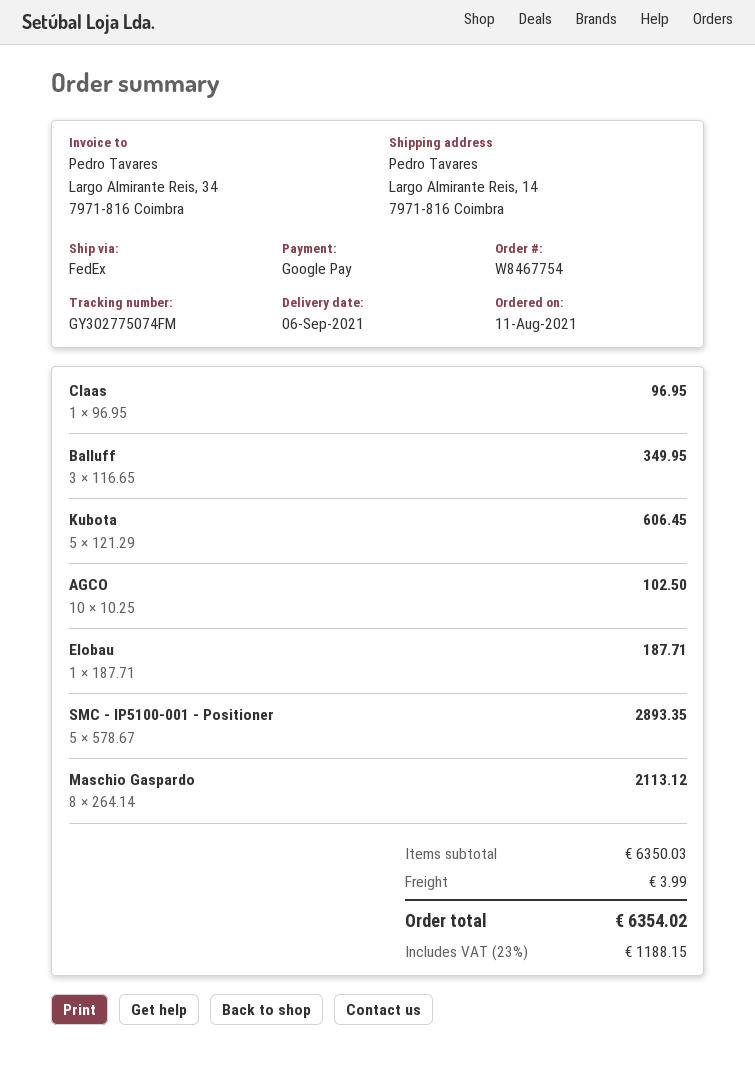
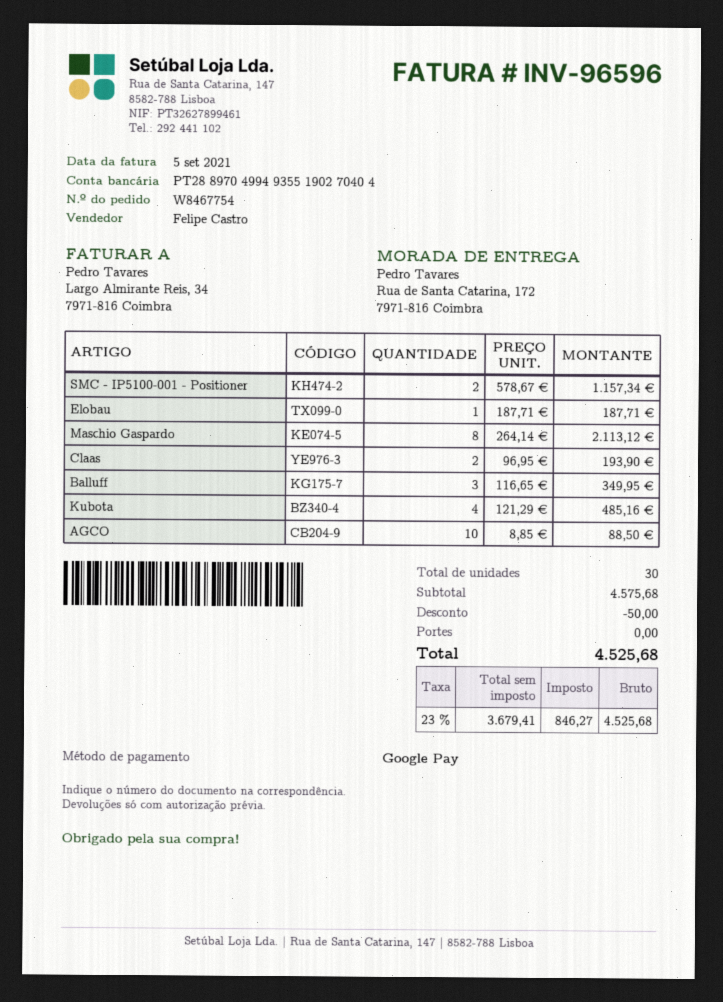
ship to: Largo Almirante Reis, 14, 7971-816 Coimbra -> Rua de Santa Catarina, 172, 7971-816 Coimbra
Claas: 1 x 96.95 = 96.95 -> 2 x 96.95 = 193.90
Kubota: 5 x 121.29 = 606.45 -> 4 x 121.29 = 485.16
AGCO: 10 x 10.25 = 102.50 -> 10 x 8.85 = 88.50
SMC - IP5100-001 - Positioner: 5 x 578.67 = 2893.35 -> 2 x 578.67 = 1157.34
subtotal: 6350.03 -> 4575.68
discount: none -> 50.00
shipping: 3.99 -> 0.00
tax: 23% = 1188.15 -> 23% = 846.27
total: 6354.02 -> 4525.68

